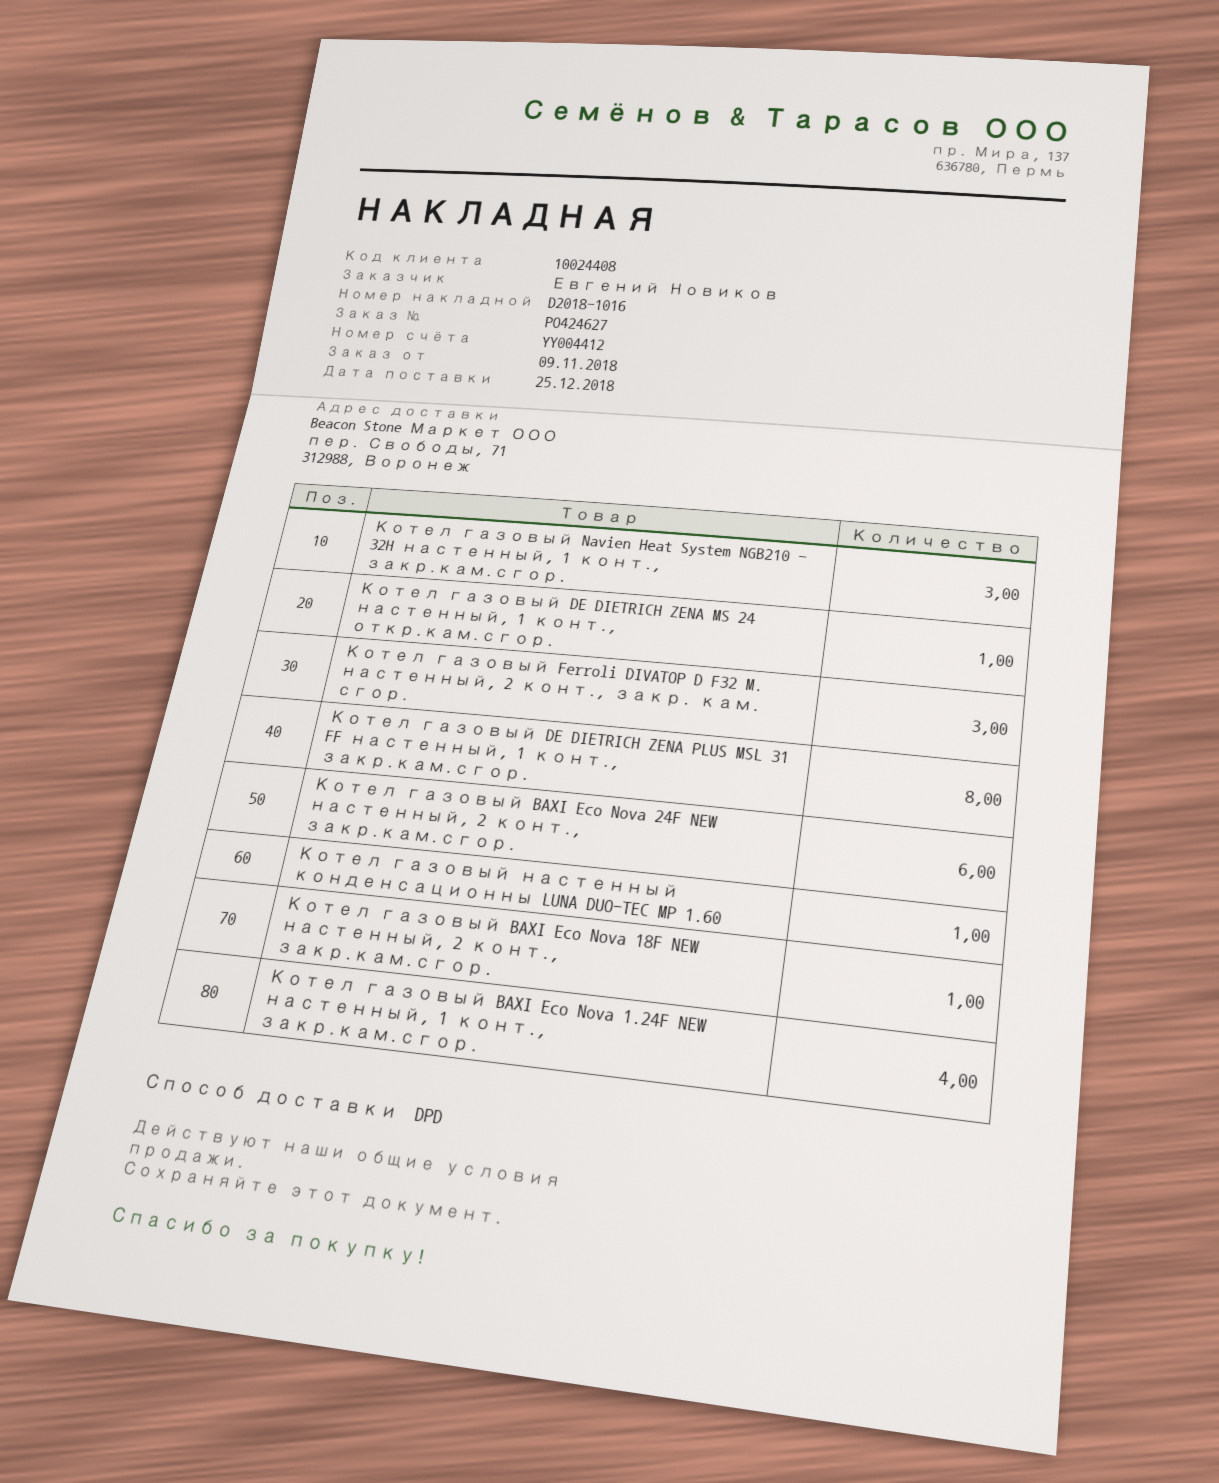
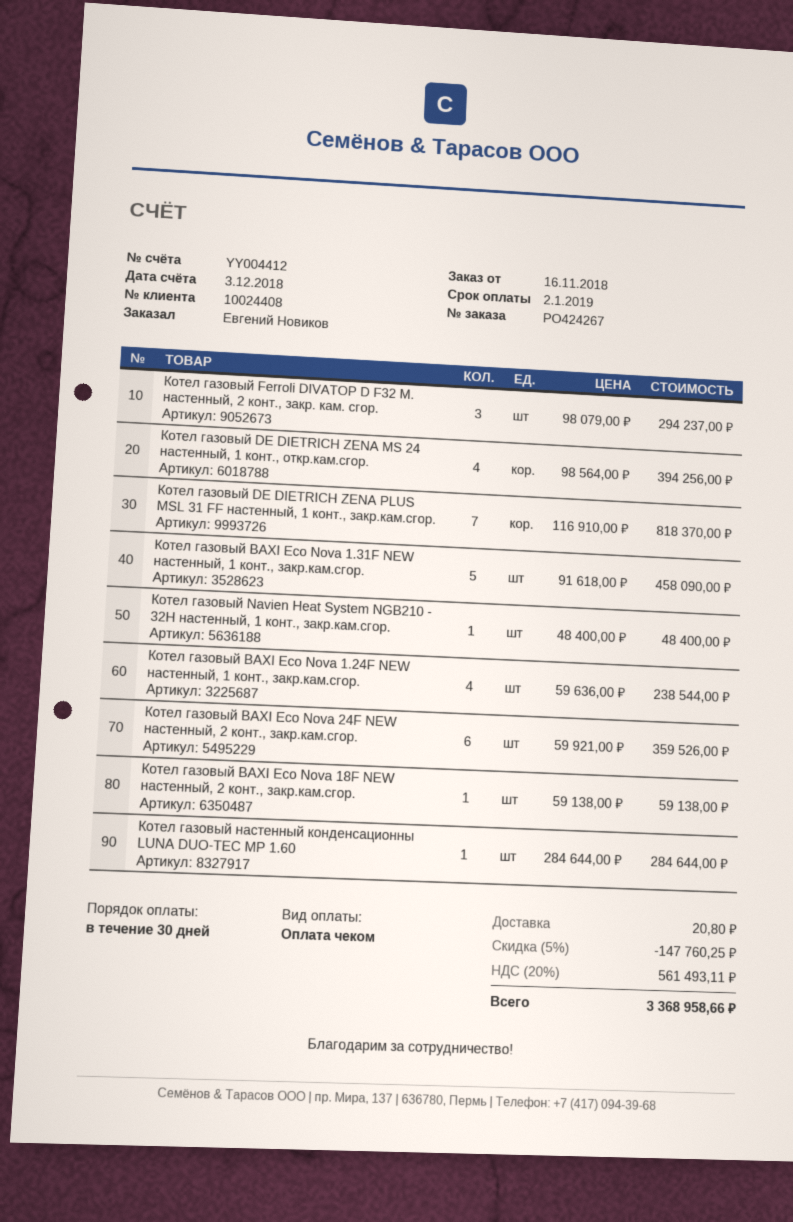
order number: PO424627 -> PO424267
order date: 2018-11-09 -> 2018-11-16
Котел газовый Navien Heat System NGB210 - 32H настенный, 1 конт., закр.кам.сгор.: 3 -> 1
Котел газовый DE DIETRICH ZENA MS 24 настенный, 1 конт., откр.кам.сгор.: 1 -> 4
Котел газовый DE DIETRICH ZENA PLUS MSL 31 FF настенный, 1 конт., закр.кам.сгор.: 8 -> 7
Котел газовый BAXI Eco Nova 1.31F NEW настенный, 1 конт., закр.кам.сгор.: none -> 5

